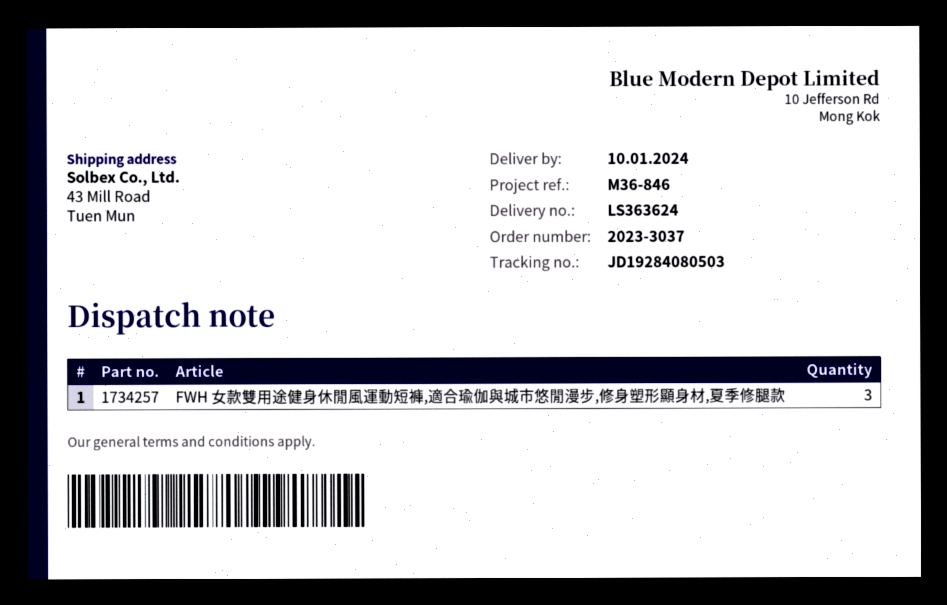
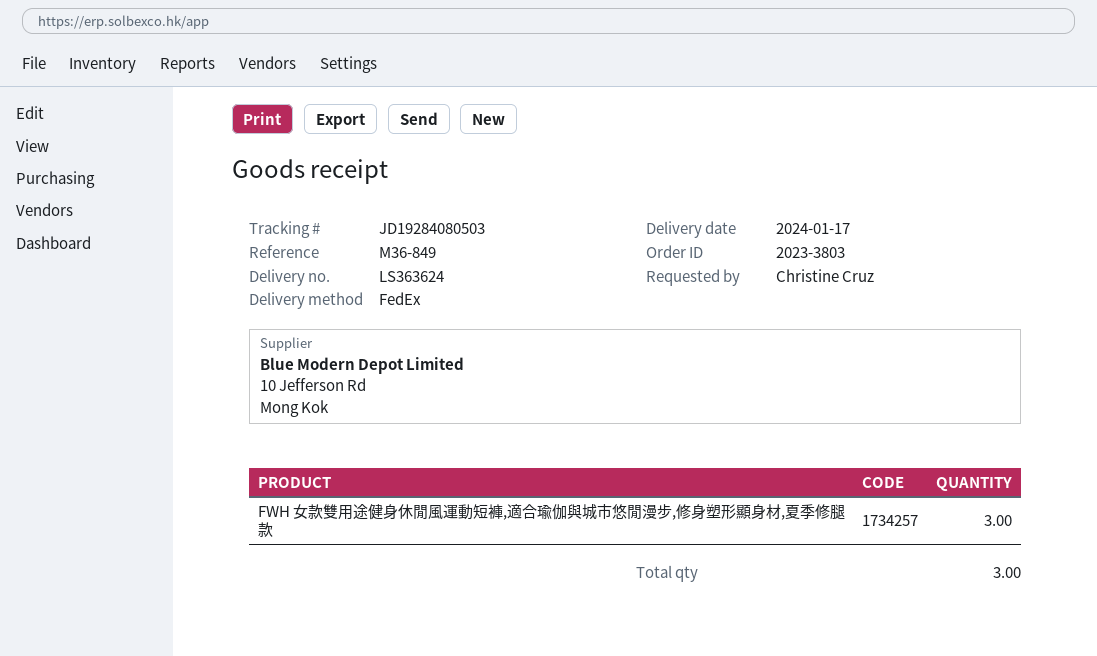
order number: 2023-3037 -> 2023-3803
delivery date: 2024-01-10 -> 2024-01-17
reference: M36-846 -> M36-849

